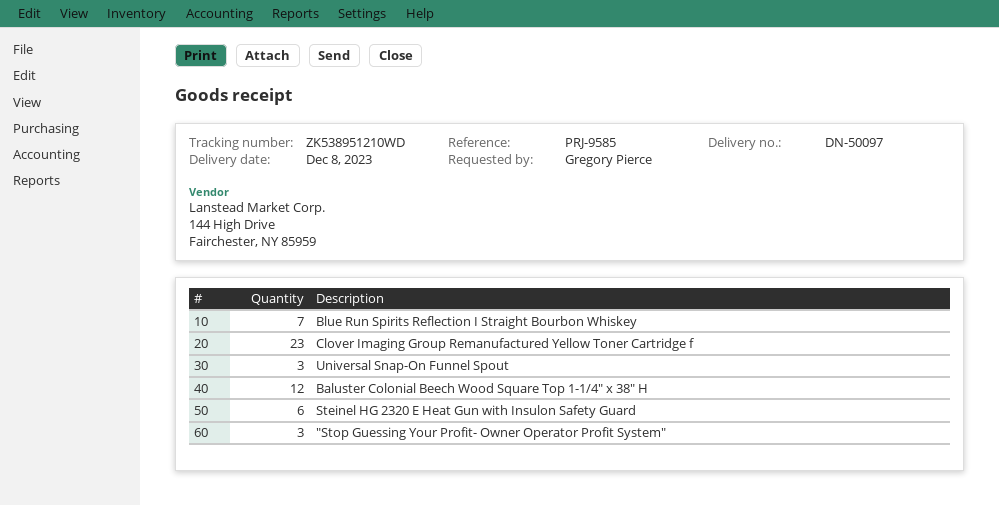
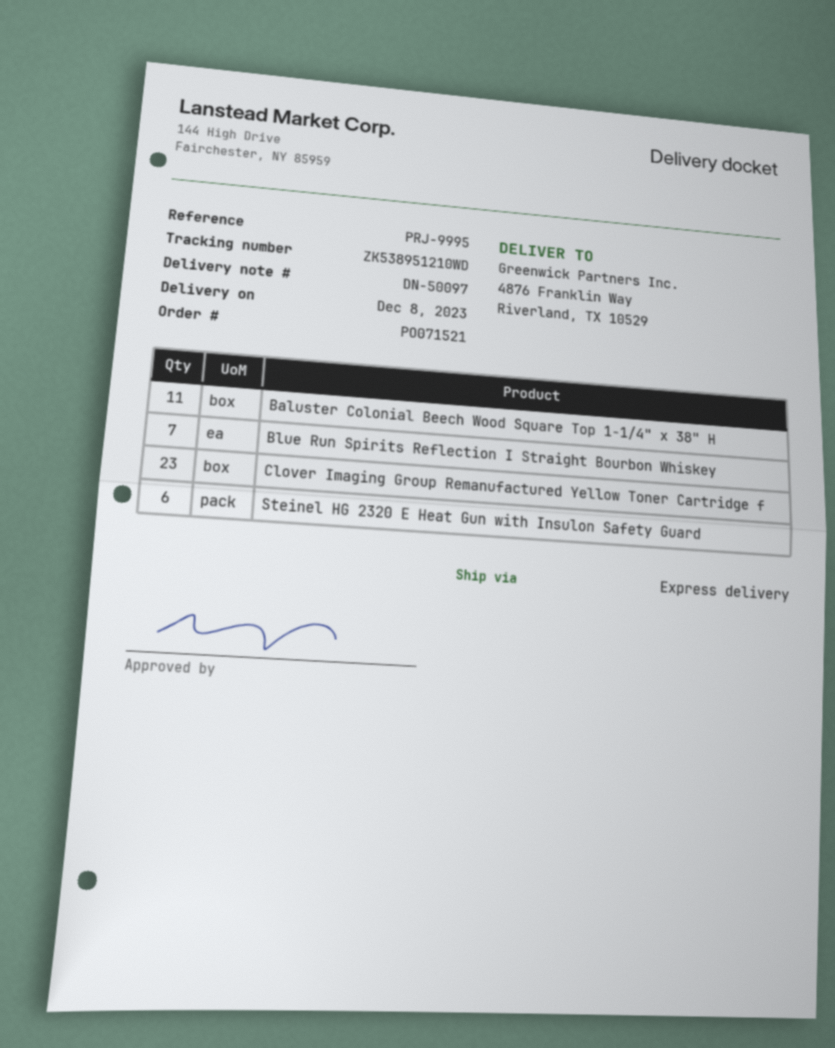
reference: PRJ-9585 -> PRJ-9995
Universal Snap-On Funnel Spout: 3 -> none
Baluster Colonial Beech Wood Square Top 1-1/4" x 38" H: 12 -> 11
"Stop Guessing Your Profit- Owner Operator Profit System": 3 -> none

